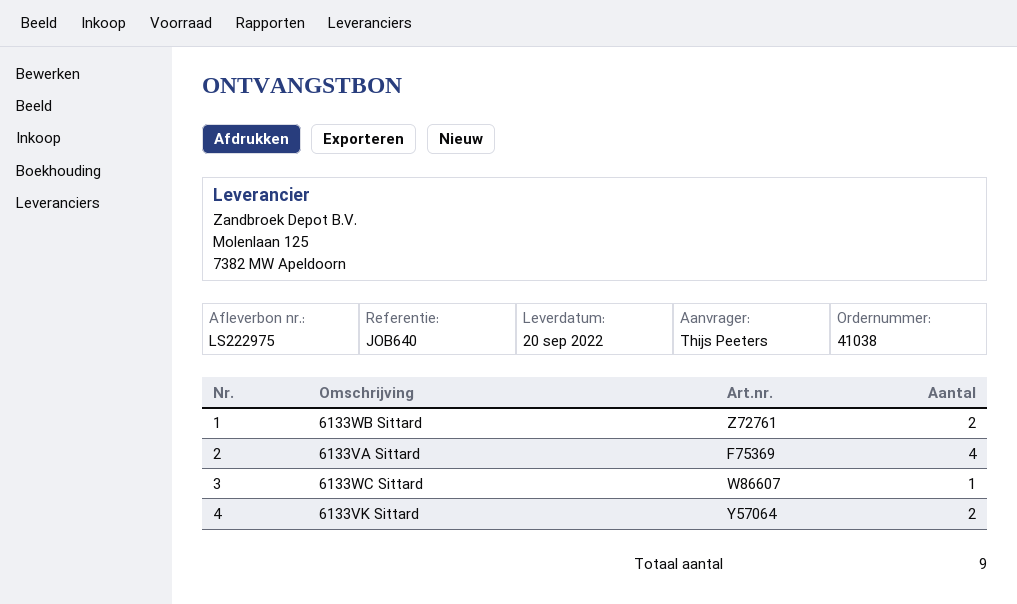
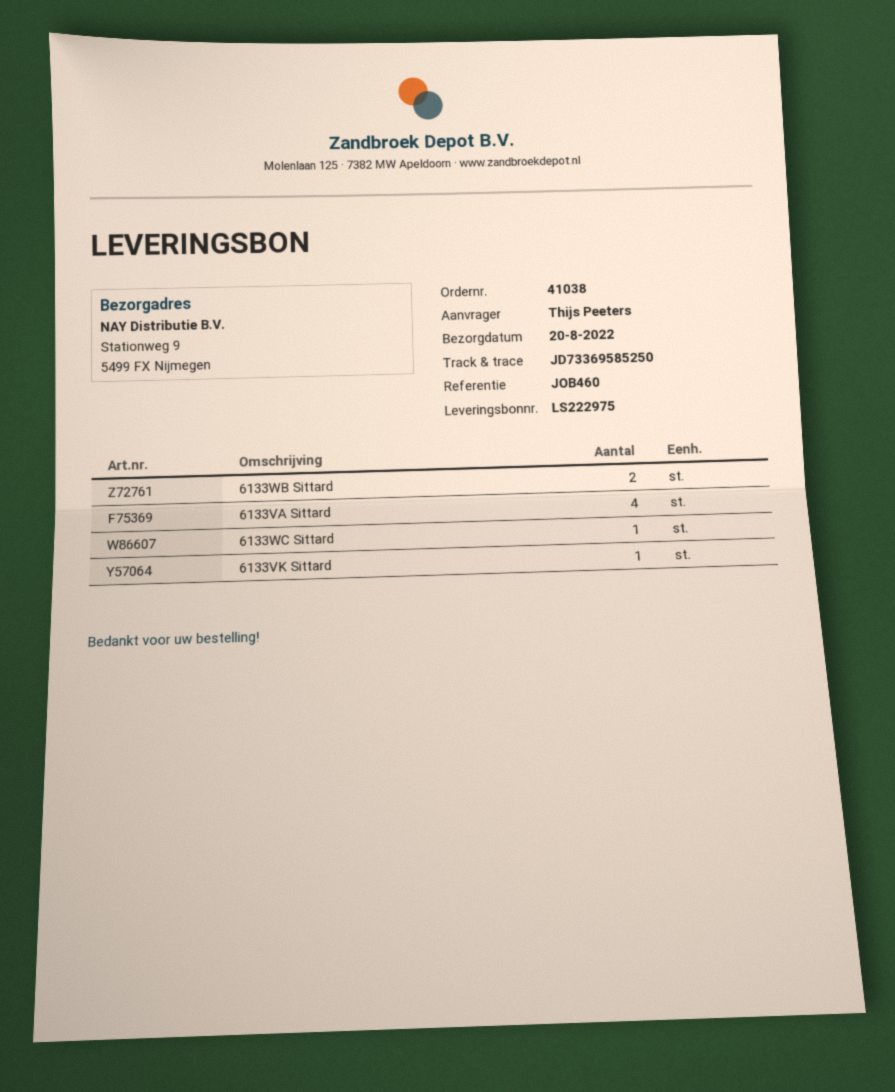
delivery date: 2022-09-20 -> 2022-08-20
reference: JOB640 -> JOB460
6133VK Sittard: 2 -> 1

